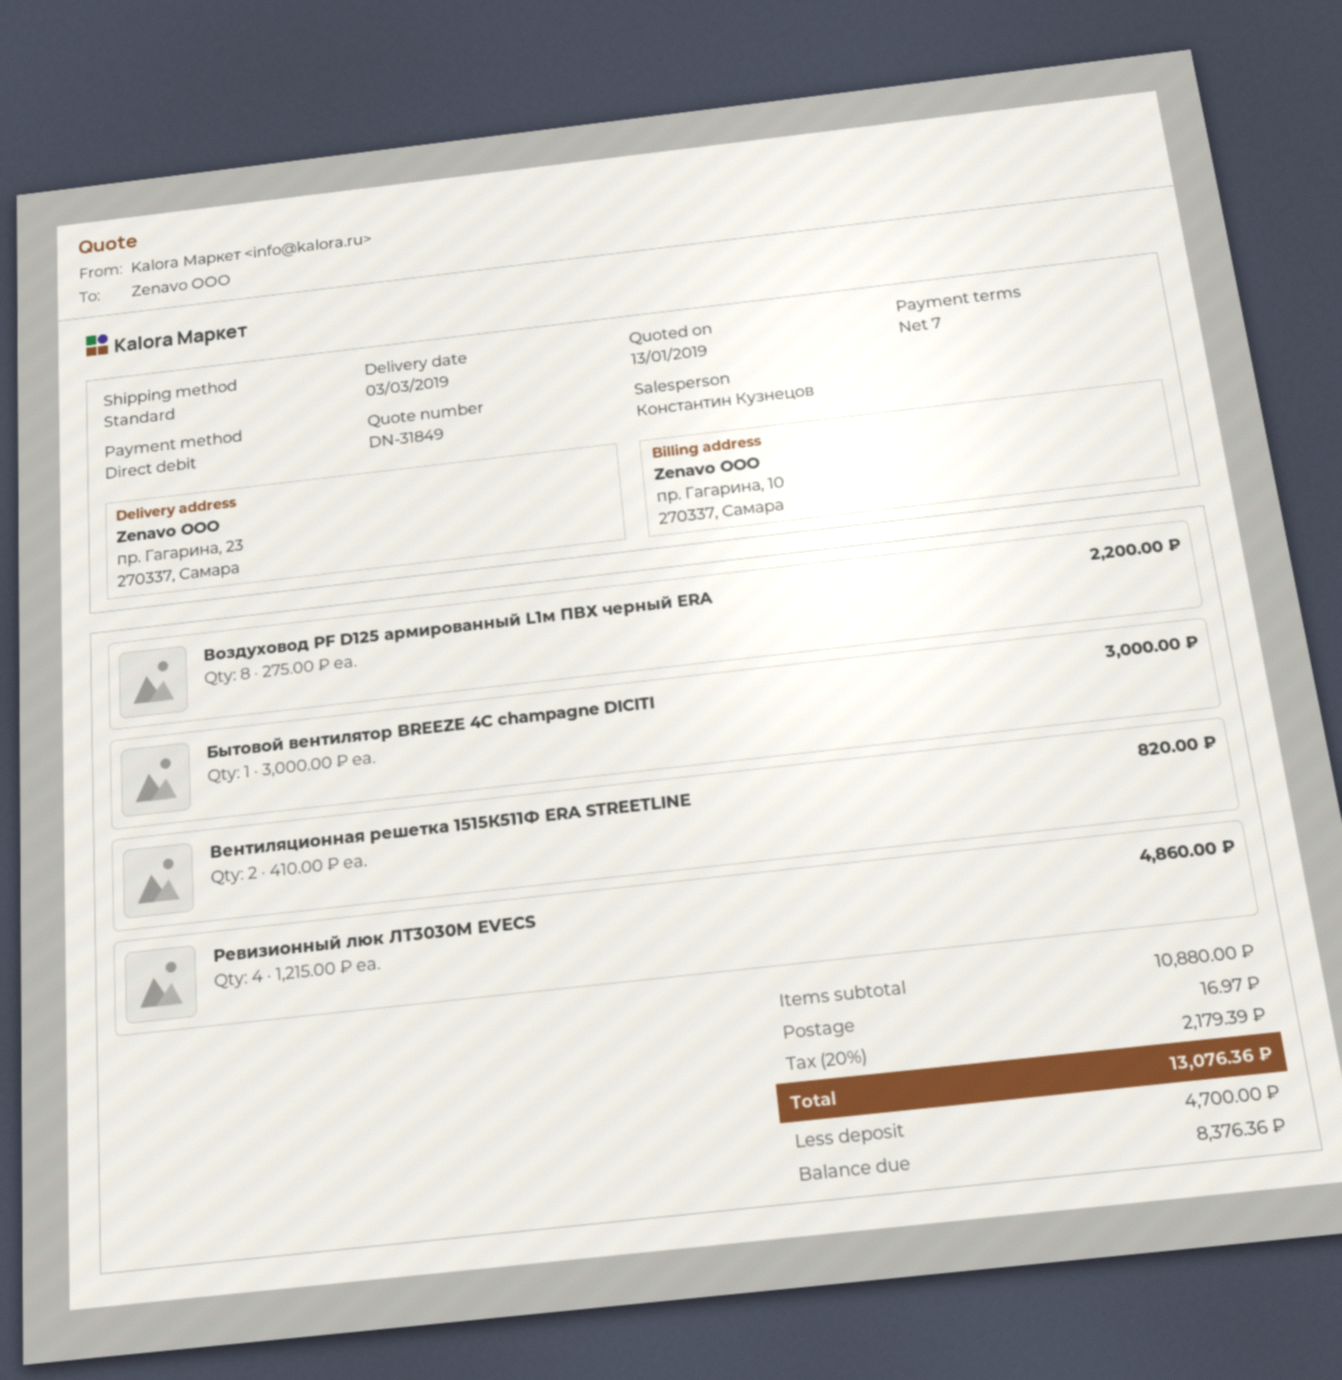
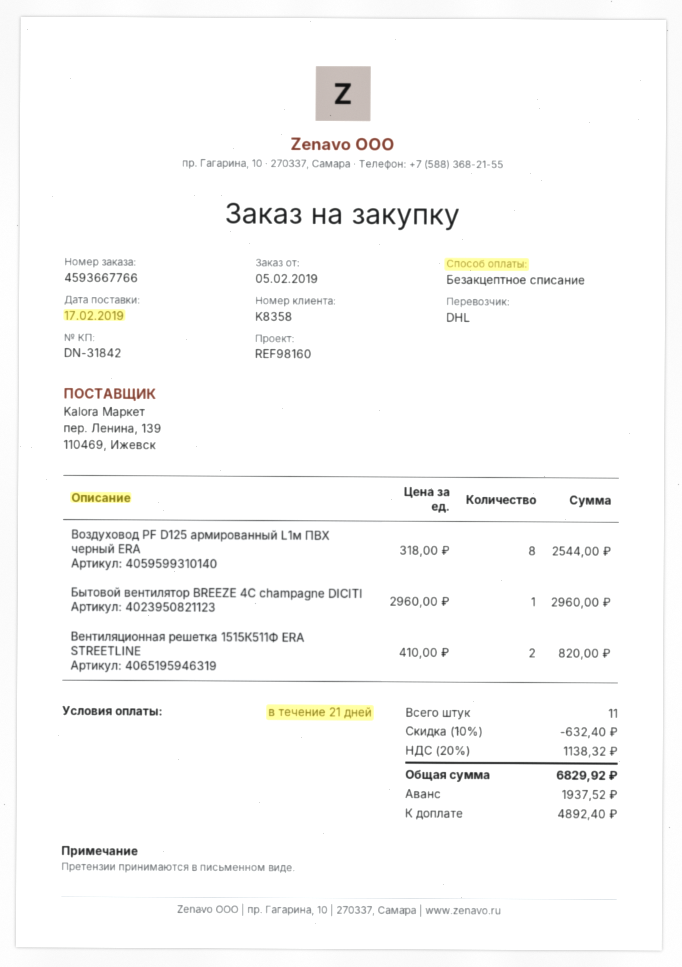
quote number: DN-31849 -> DN-31842
delivery date: 2019-03-03 -> 2019-02-17
payment terms: 7 days -> 21 days
shipping method: standard -> DHL
Воздуховод PF D125 армированный L1м ПВХ черный ERA: 8 x 275.00 = 2200.00 -> 8 x 318.00 = 2544.00
Бытовой вентилятор BREEZE 4C champagne DICITI: 1 x 3000.00 = 3000.00 -> 1 x 2960.00 = 2960.00
Ревизионный люк ЛТ3030М EVECS: 4 x 1215.00 = 4860.00 -> none
discount: none -> 10% = 632.40
shipping: 16.97 -> none
tax: 20% = 2179.39 -> 20% = 1138.32
total: 13076.36 -> 6829.92
deposit: 4700.00 -> 1937.52
balance: 8376.36 -> 4892.40

